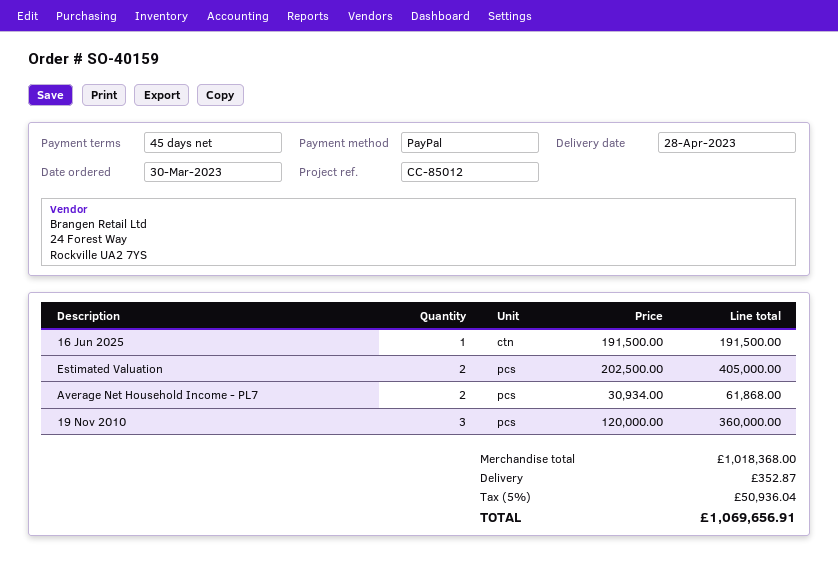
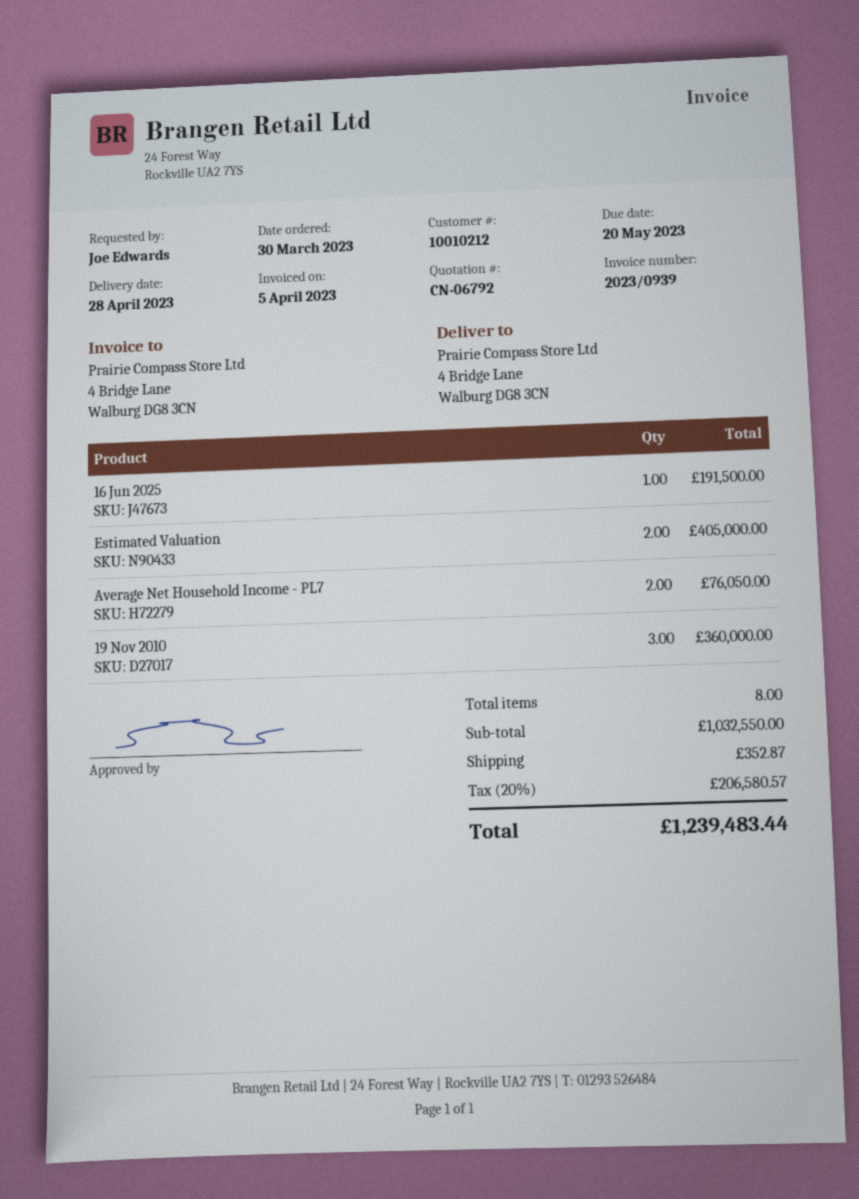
Average Net Household Income - PL7: 2 for 61868.00 -> 2 for 76050.00
subtotal: 1018368.00 -> 1032550.00
tax: 5% = 50936.04 -> 20% = 206580.57
total: 1069656.91 -> 1239483.44

